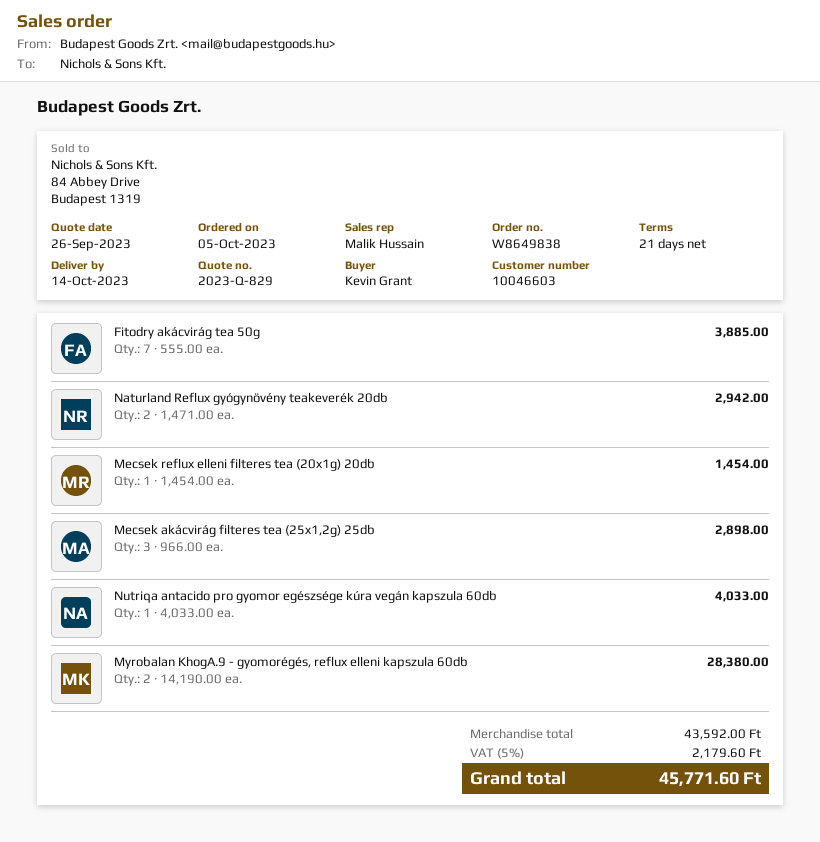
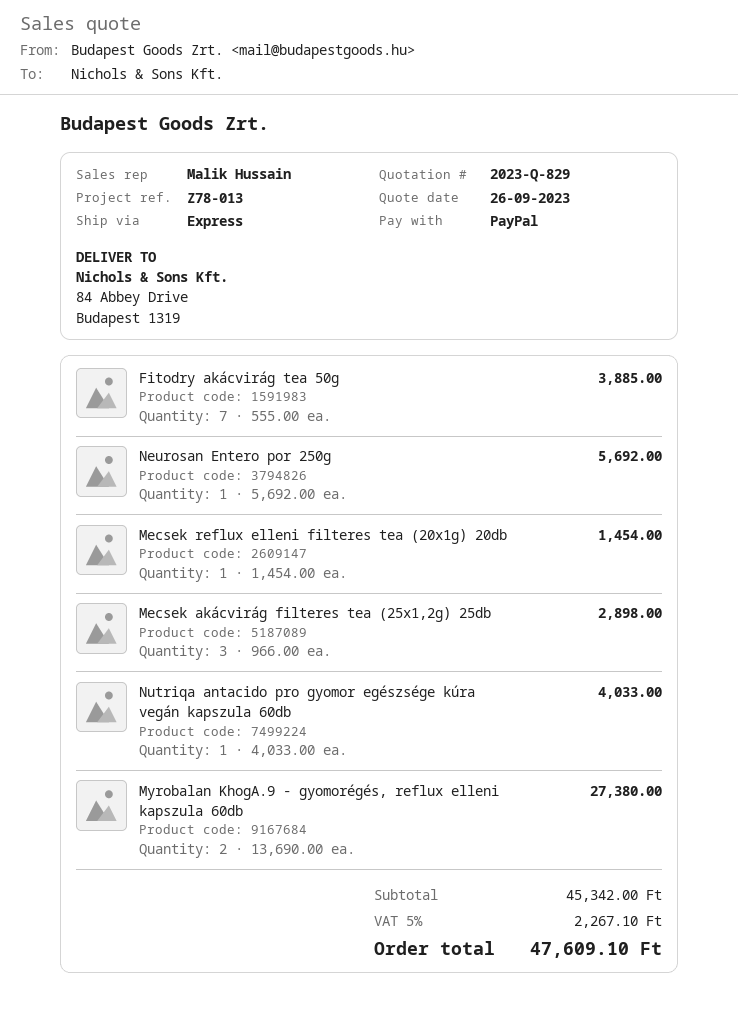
Naturland Reflux gyógynövény teakeverék 20db: 2 x 1471.00 = 2942.00 -> none
Myrobalan KhogA.9 - gyomorégés, reflux elleni kapszula 60db: 2 x 14190.00 = 28380.00 -> 2 x 13690.00 = 27380.00
Neurosan Entero por 250g: none -> 1 x 5692.00 = 5692.00
subtotal: 43592.00 -> 45342.00
tax: 5% = 2179.60 -> 5% = 2267.10
total: 45771.60 -> 47609.10

